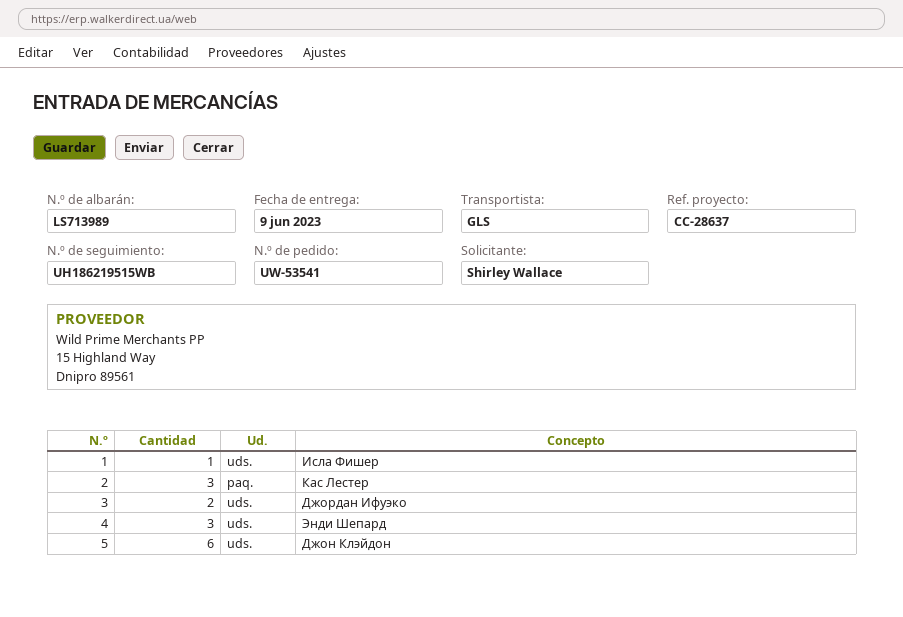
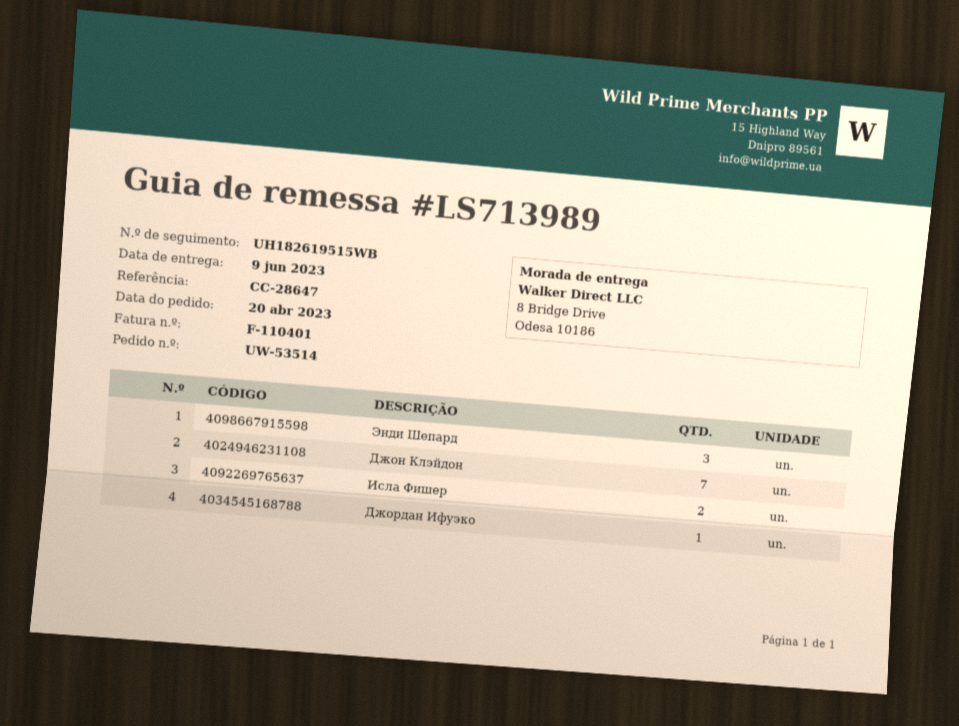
order number: UW-53541 -> UW-53514
reference: CC-28637 -> CC-28647
tracking number: UH186219515WB -> UH182619515WB
Исла Фишер: 1 -> 2
Кас Лестер: 3 -> none
Джордан Ифуэко: 2 -> 1
Джон Клэйдон: 6 -> 7

